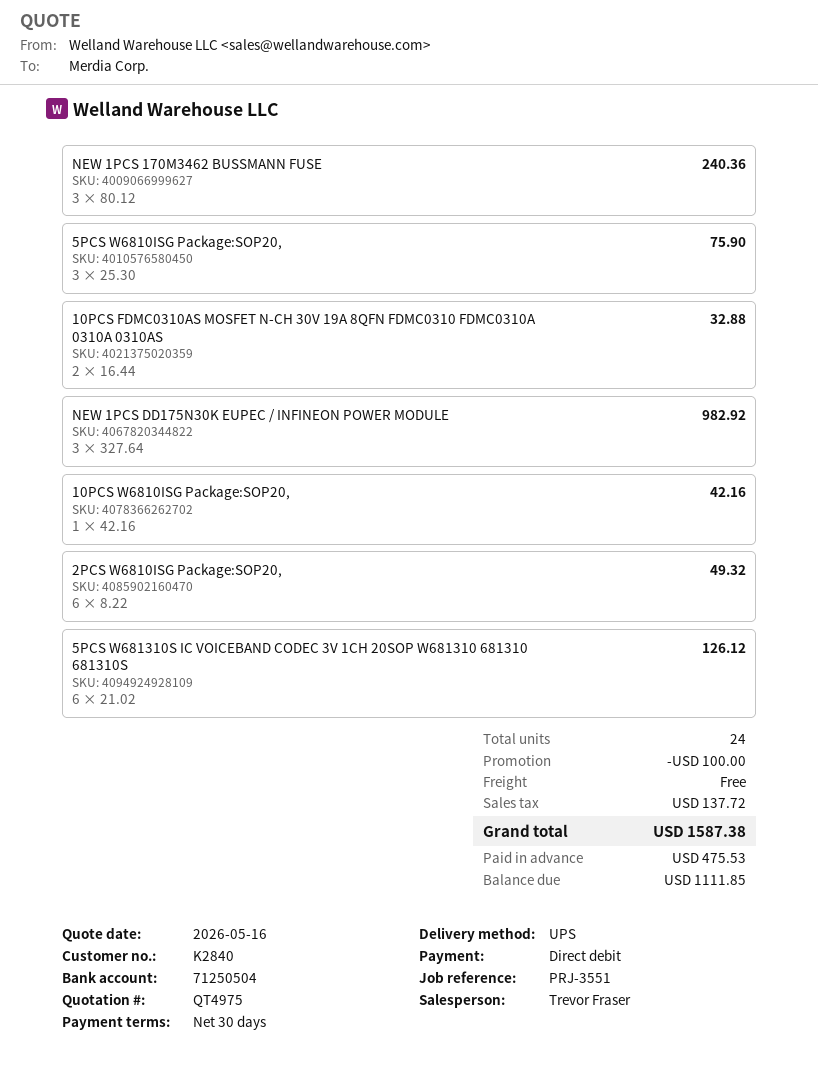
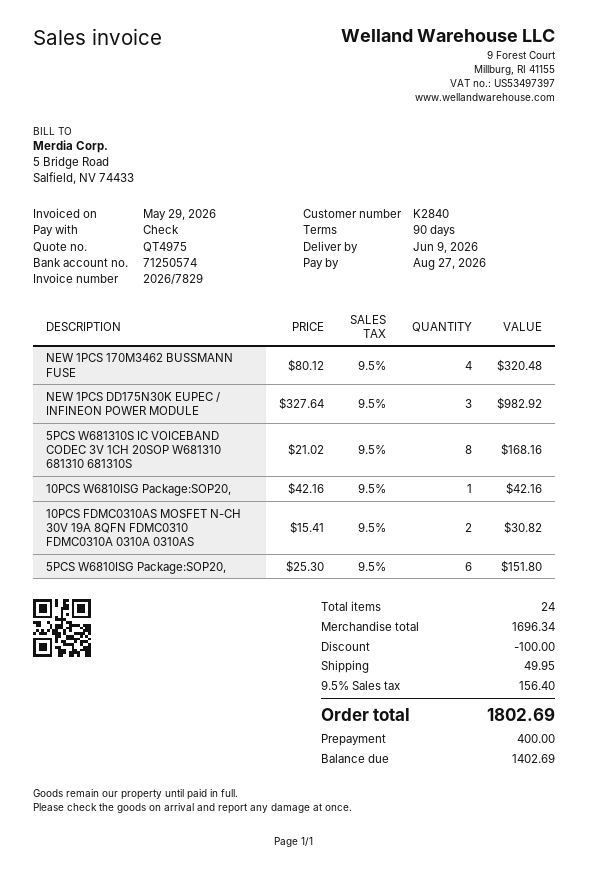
payment terms: 30 days -> 90 days
payment method: direct debit -> cheque
bank account: 71250504 -> 71250574
NEW 1PCS 170M3462 BUSSMANN FUSE: 3 x 80.12 = 240.36 -> 4 x 80.12 = 320.48
5PCS W6810ISG Package:SOP20,: 3 x 25.30 = 75.90 -> 6 x 25.30 = 151.80
10PCS FDMC0310AS MOSFET N-CH 30V 19A 8QFN FDMC0310 FDMC0310A 0310A 0310AS: 2 x 16.44 = 32.88 -> 2 x 15.41 = 30.82
2PCS W6810ISG Package:SOP20,: 6 x 8.22 = 49.32 -> none
5PCS W681310S IC VOICEBAND CODEC 3V 1CH 20SOP W681310 681310 681310S: 6 x 21.02 = 126.12 -> 8 x 21.02 = 168.16
shipping: 0.00 -> 49.95
tax: 137.72 -> 156.40
total: 1587.38 -> 1802.69
deposit: 475.53 -> 400.00
balance: 1111.85 -> 1402.69

